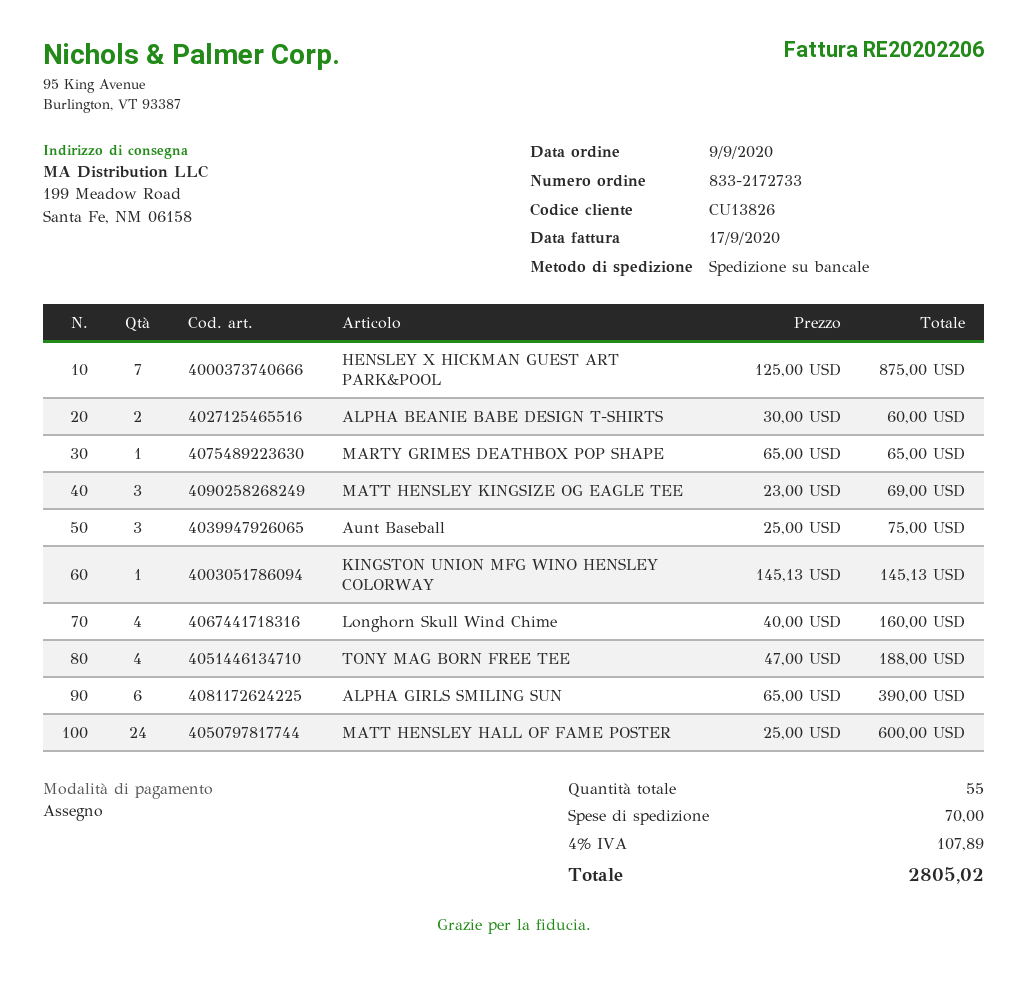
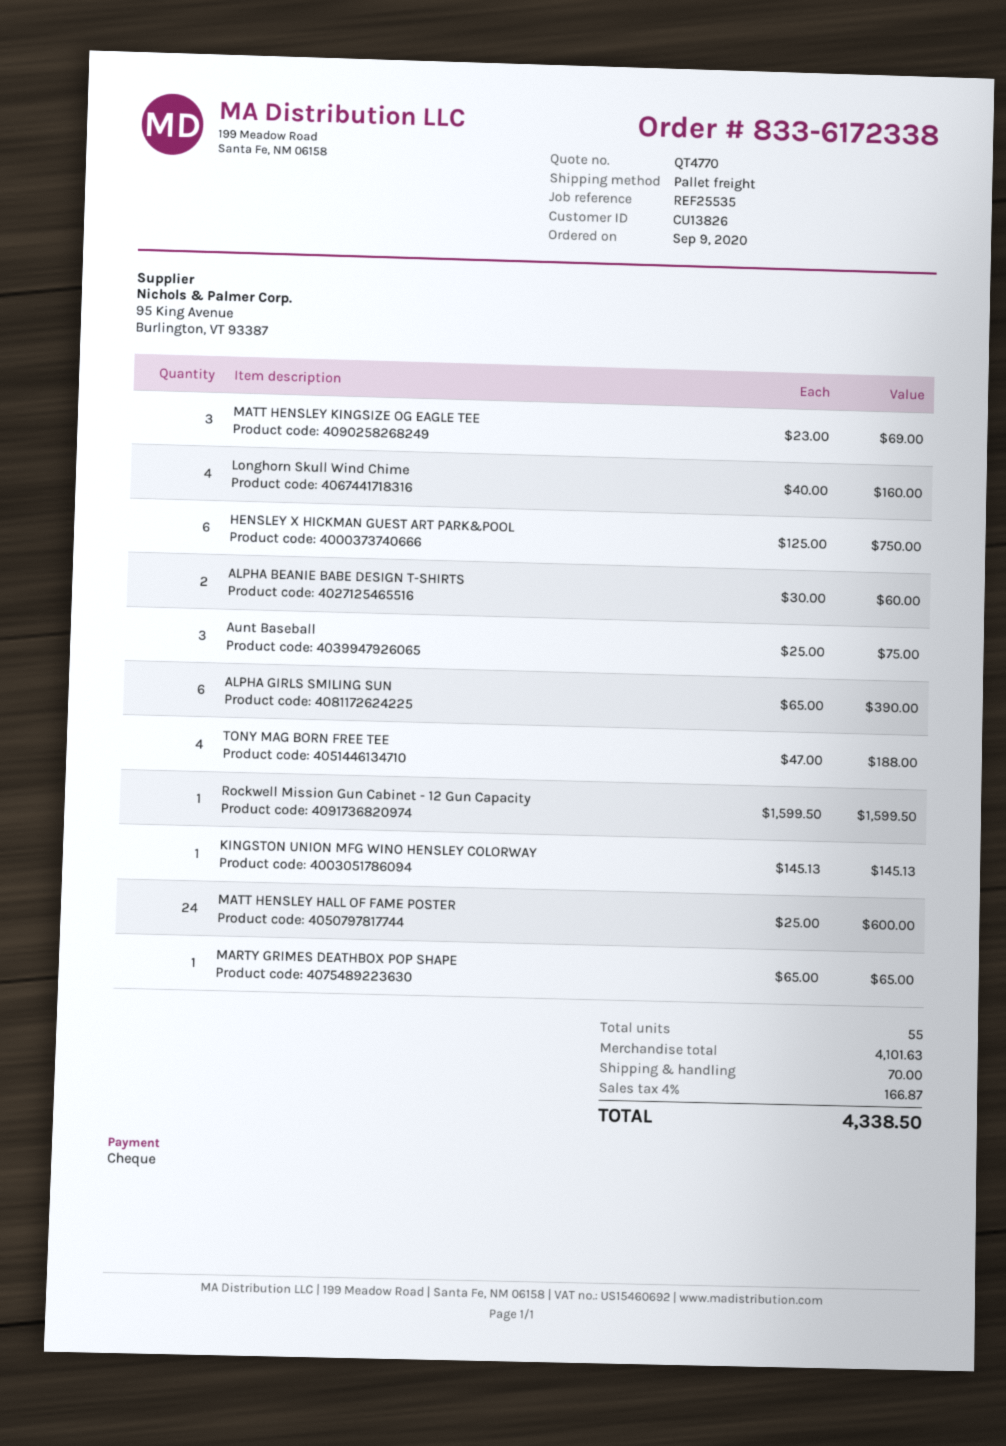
order number: 833-2172733 -> 833-6172338
HENSLEY X HICKMAN GUEST ART PARK&POOL: 7 x 125.00 = 875.00 -> 6 x 125.00 = 750.00
Rockwell Mission Gun Cabinet - 12 Gun Capacity: none -> 1 x 1599.50 = 1599.50
tax: 4% = 107.89 -> 4% = 166.87
total: 2805.02 -> 4338.50

